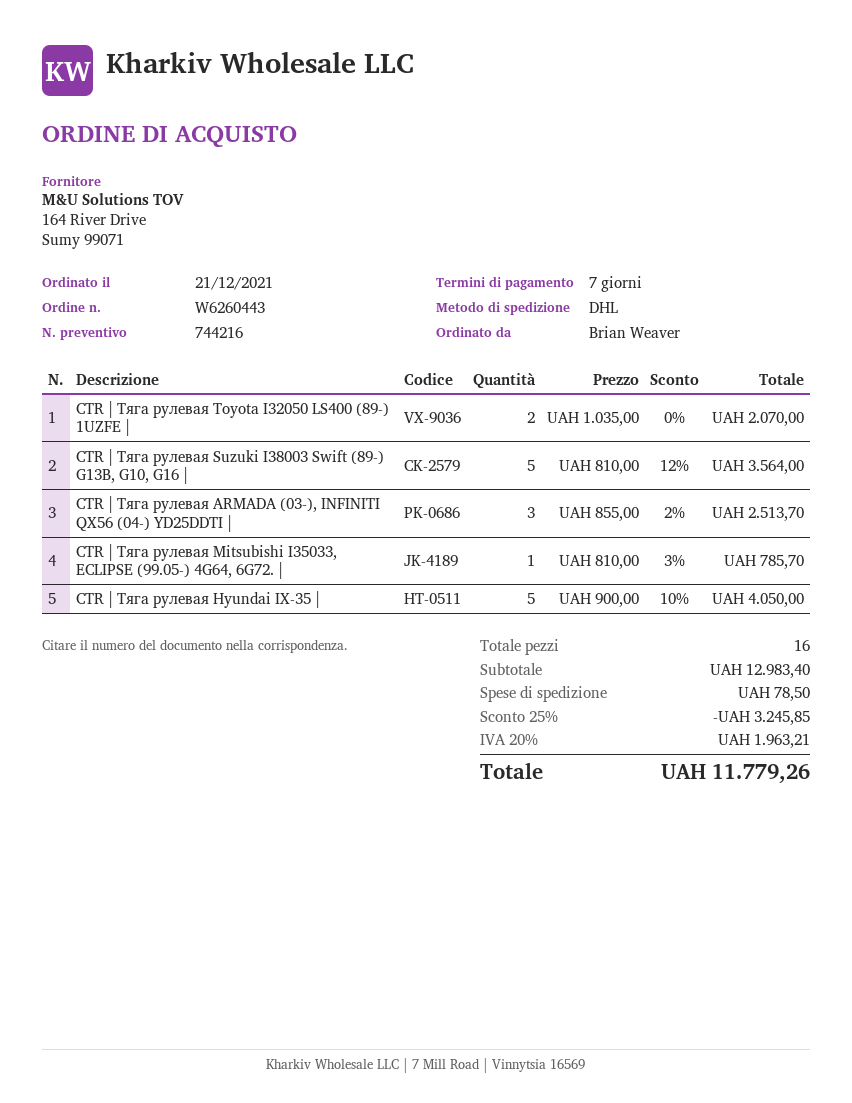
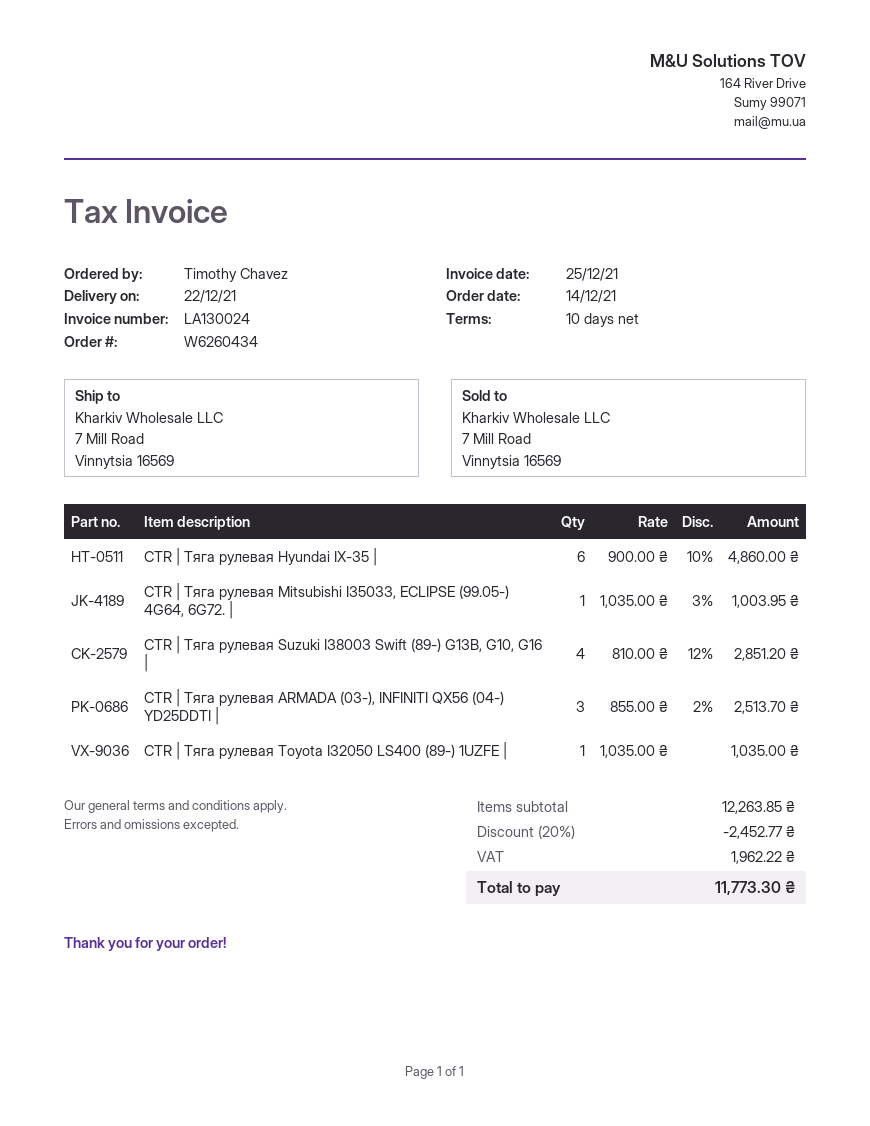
order number: W6260443 -> W6260434
order date: 2021-12-21 -> 2021-12-14
payment terms: 7 days -> 10 days
ordered by: Brian Weaver -> Timothy Chavez
CTR | Тяга рулевая Toyota I32050 LS400 (89-) 1UZFE |: 2 x 1035.00 = 2070.00 -> 1 x 1035.00 = 1035.00
CTR | Тяга рулевая Suzuki I38003 Swift (89-) G13B, G10, G16 |: 5 x 810.00 - 12% = 3564.00 -> 4 x 810.00 - 12% = 2851.20
CTR | Тяга рулевая Mitsubishi I35033, ECLIPSE (99.05-) 4G64, 6G72. |: 1 x 810.00 - 3% = 785.70 -> 1 x 1035.00 - 3% = 1003.95
CTR | Тяга рулевая Hyundai IX-35 |: 5 x 900.00 - 10% = 4050.00 -> 6 x 900.00 - 10% = 4860.00
subtotal: 12983.40 -> 12263.85
discount: 25% = 3245.85 -> 20% = 2452.77
shipping: 78.50 -> none
tax: 1963.21 -> 1962.22
total: 11779.26 -> 11773.30

